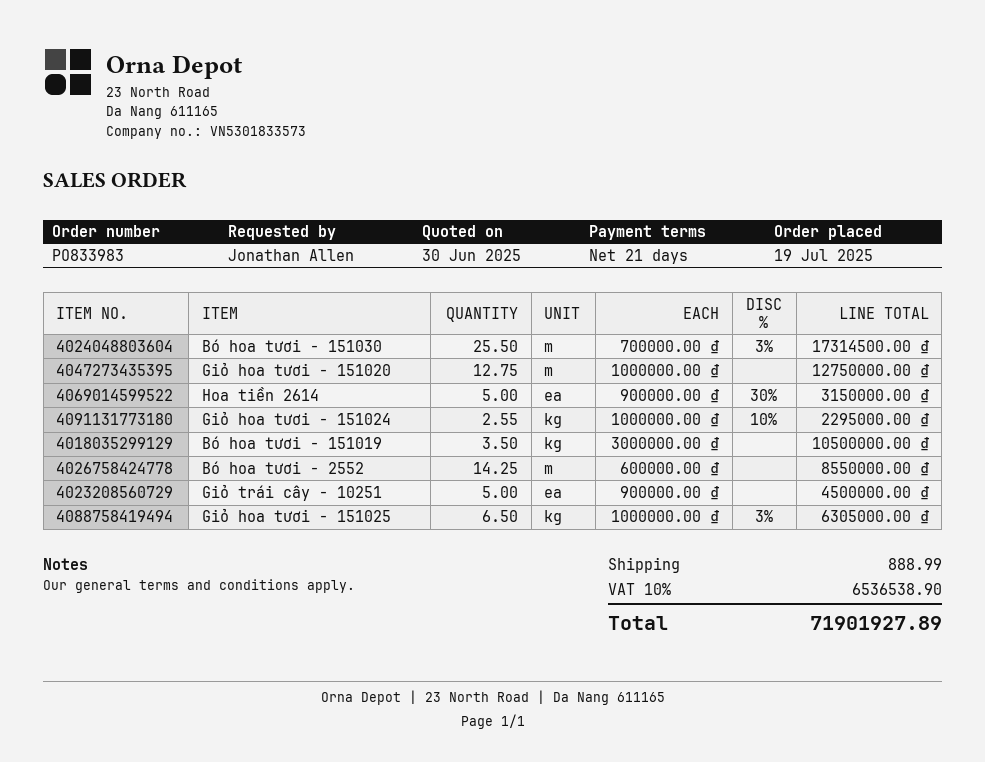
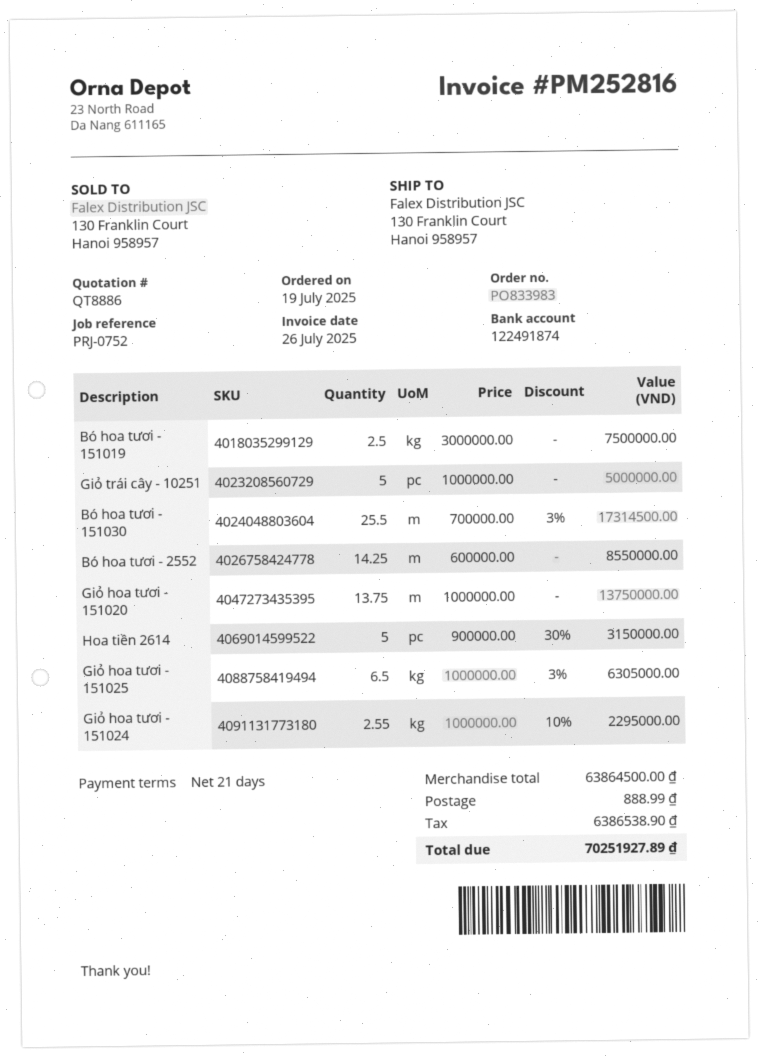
Giỏ hoa tươi - 151020: 12.75 x 1000000.00 = 12750000.00 -> 13.75 x 1000000.00 = 13750000.00
Bó hoa tươi - 151019: 3.5 x 3000000.00 = 10500000.00 -> 2.5 x 3000000.00 = 7500000.00
Giỏ trái cây - 10251: 5 x 900000.00 = 4500000.00 -> 5 x 1000000.00 = 5000000.00
tax: 6536538.90 -> 6386538.90
total: 71901927.89 -> 70251927.89

